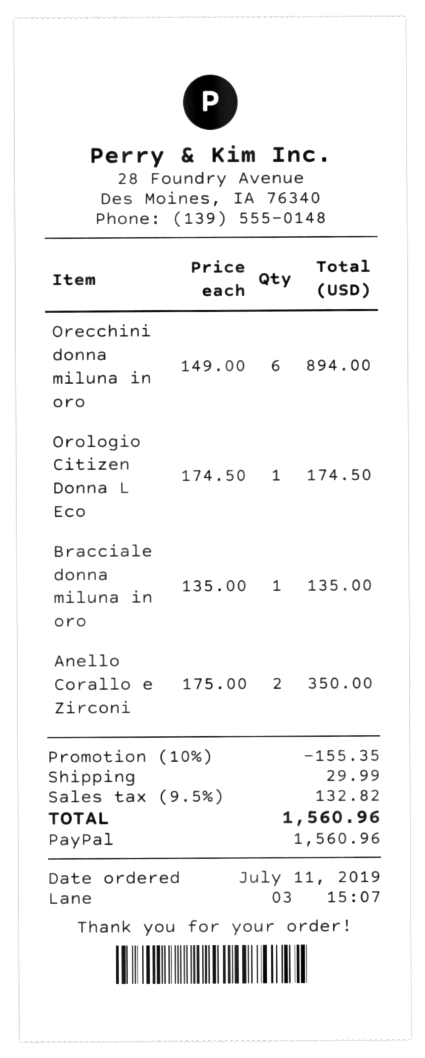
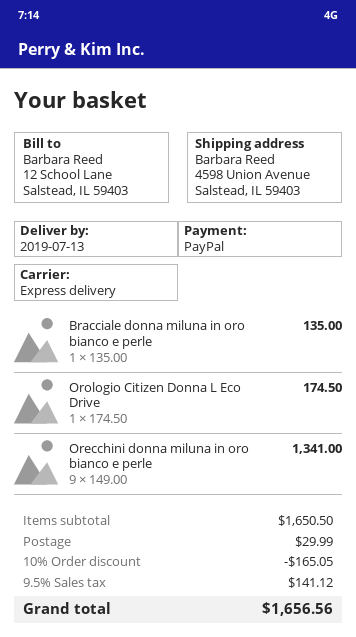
Orecchini donna miluna in oro: 6 x 149.00 = 894.00 -> 9 x 149.00 = 1341.00
Anello Corallo e Zirconi: 2 x 175.00 = 350.00 -> none
discount: 10% = 155.35 -> 10% = 165.05
tax: 9.5% = 132.82 -> 9.5% = 141.12
total: 1560.96 -> 1656.56

